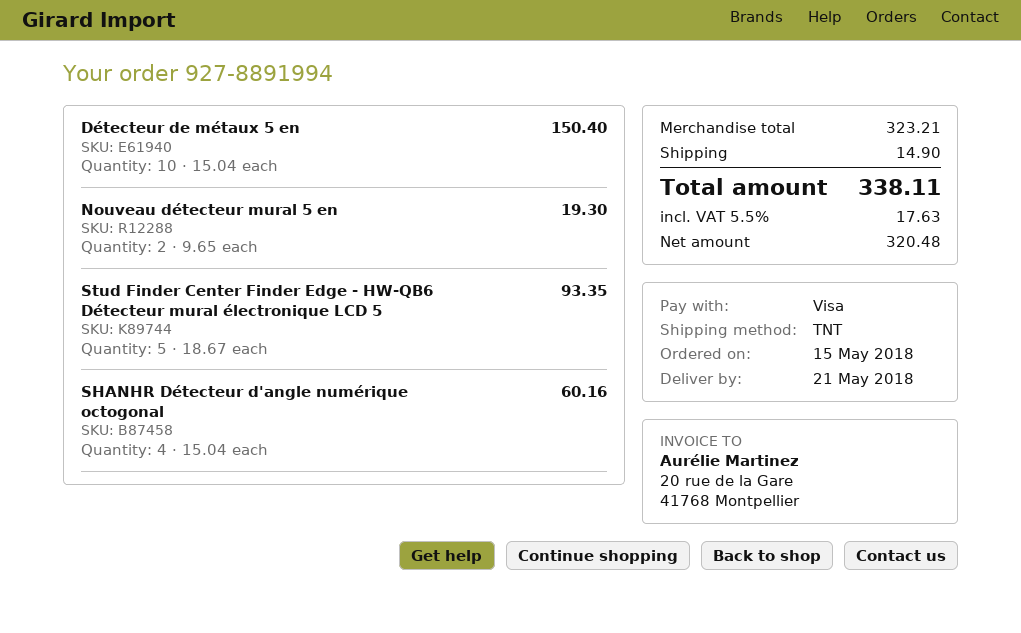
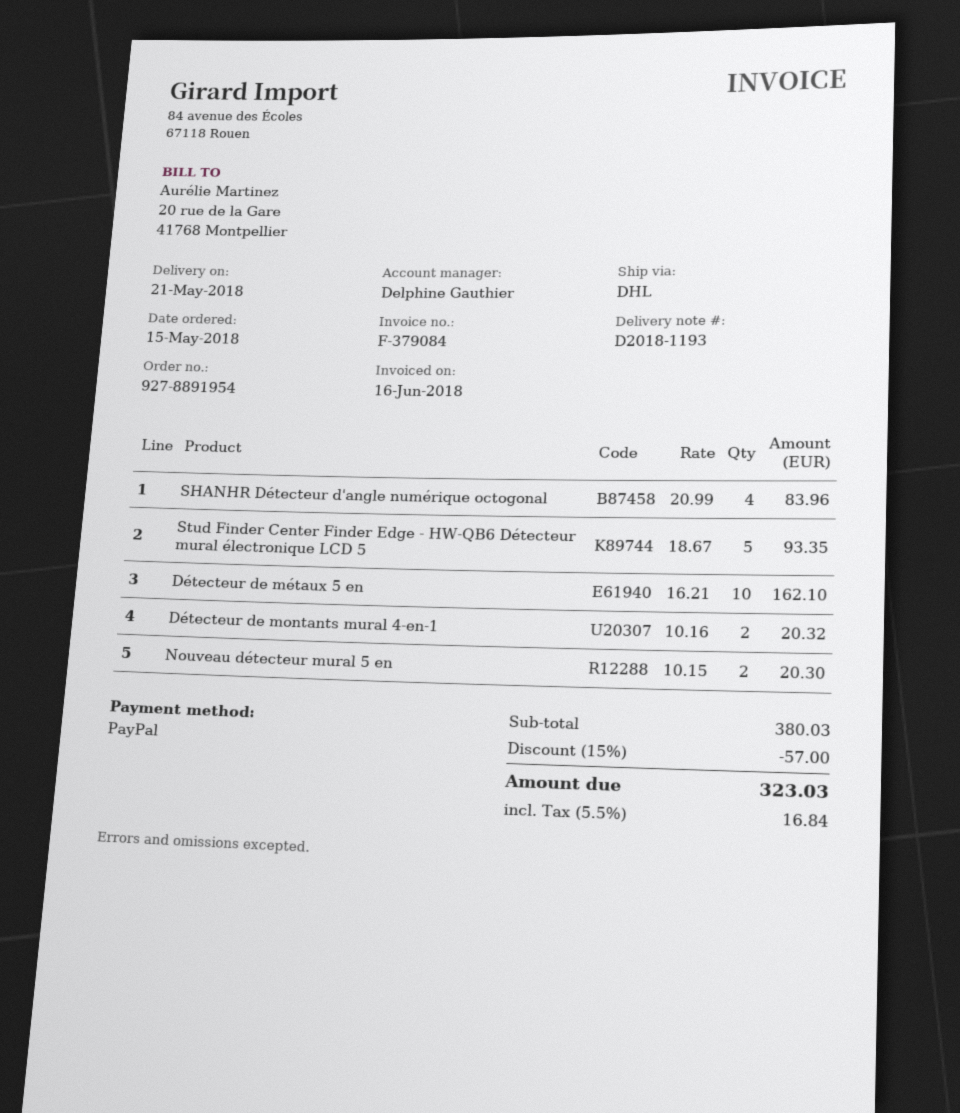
order number: 927-8891994 -> 927-8891954
payment method: Visa -> PayPal
shipping method: TNT -> DHL
Détecteur de métaux 5 en: 10 x 15.04 = 150.40 -> 10 x 16.21 = 162.10
Nouveau détecteur mural 5 en: 2 x 9.65 = 19.30 -> 2 x 10.15 = 20.30
SHANHR Détecteur d'angle numérique octogonal: 4 x 15.04 = 60.16 -> 4 x 20.99 = 83.96
Détecteur de montants mural 4-en-1: none -> 2 x 10.16 = 20.32
subtotal: 323.21 -> 380.03
discount: none -> 15% = 57.00
shipping: 14.90 -> none
tax: 5.5% = 17.63 -> 5.5% = 16.84
total: 338.11 -> 323.03

